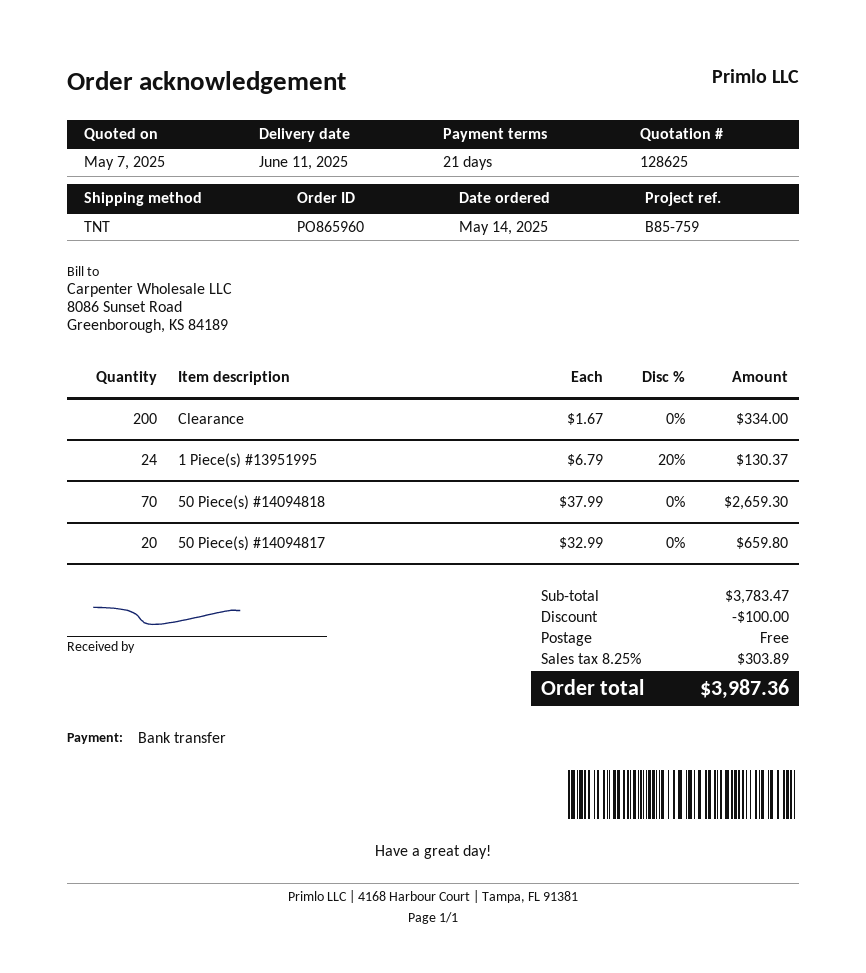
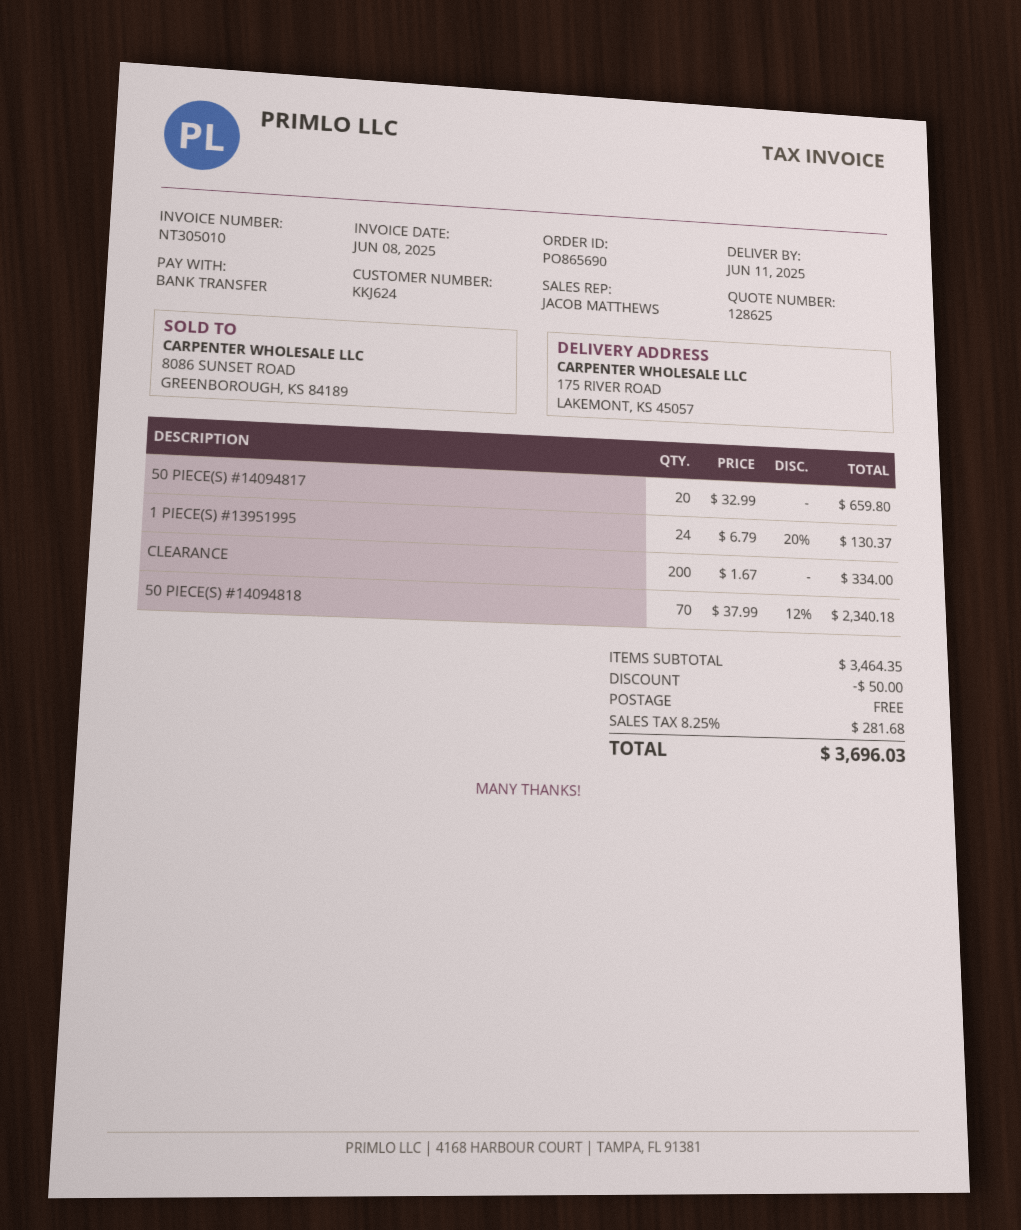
order number: PO865960 -> PO865690
50 Piece(s) #14094818: 70 x 37.99 = 2659.30 -> 70 x 37.99 - 12% = 2340.18
subtotal: 3783.47 -> 3464.35
discount: 100.00 -> 50.00
tax: 8.25% = 303.89 -> 8.25% = 281.68
total: 3987.36 -> 3696.03

